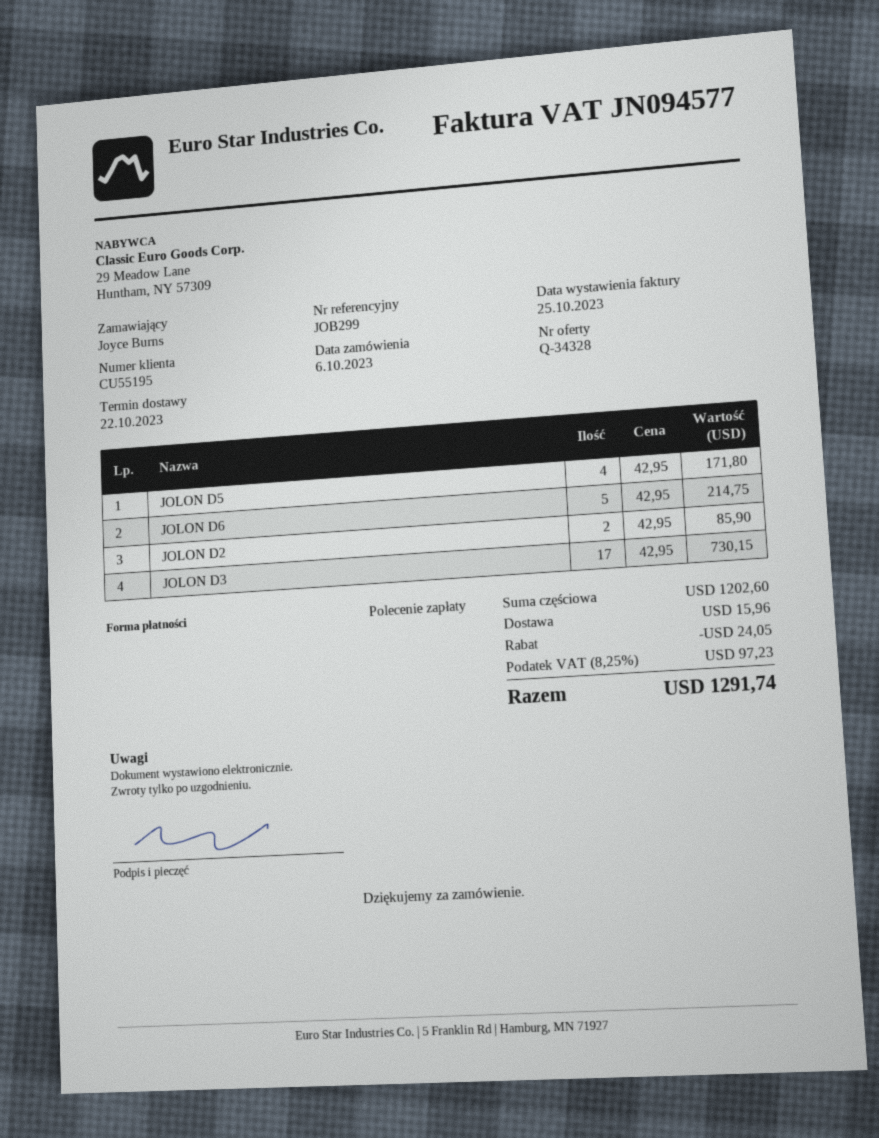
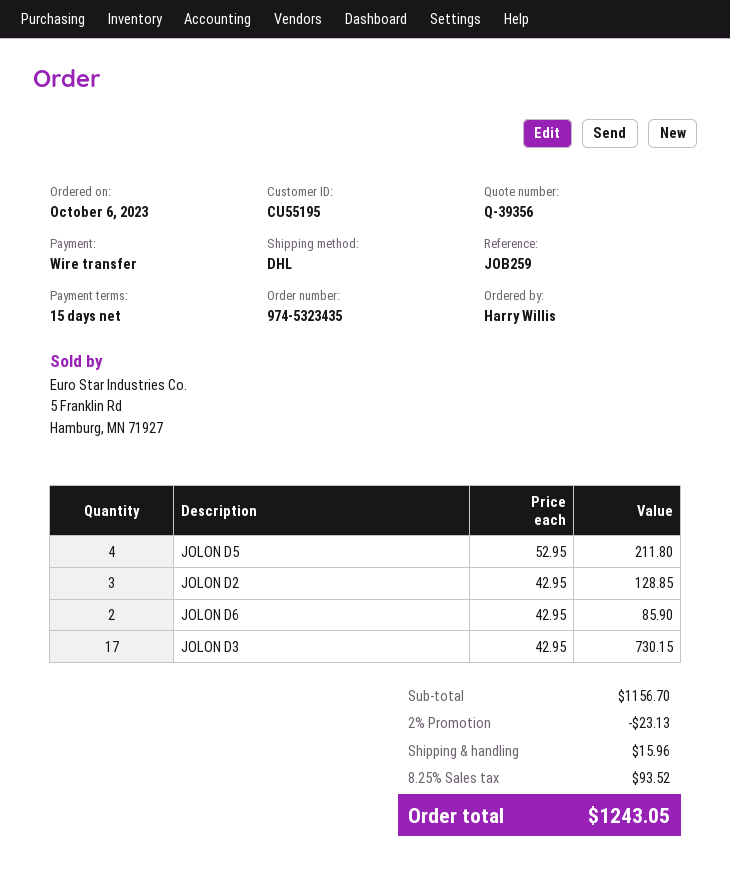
quote number: Q-34328 -> Q-39356
reference: JOB299 -> JOB259
ordered by: Joyce Burns -> Harry Willis
payment method: direct debit -> bank transfer
JOLON D5: 4 x 42.95 = 171.80 -> 4 x 52.95 = 211.80
JOLON D6: 5 x 42.95 = 214.75 -> 2 x 42.95 = 85.90
JOLON D2: 2 x 42.95 = 85.90 -> 3 x 42.95 = 128.85
subtotal: 1202.60 -> 1156.70
discount: 24.05 -> 23.13
tax: 8.25% = 97.23 -> 8.25% = 93.52
total: 1291.74 -> 1243.05

